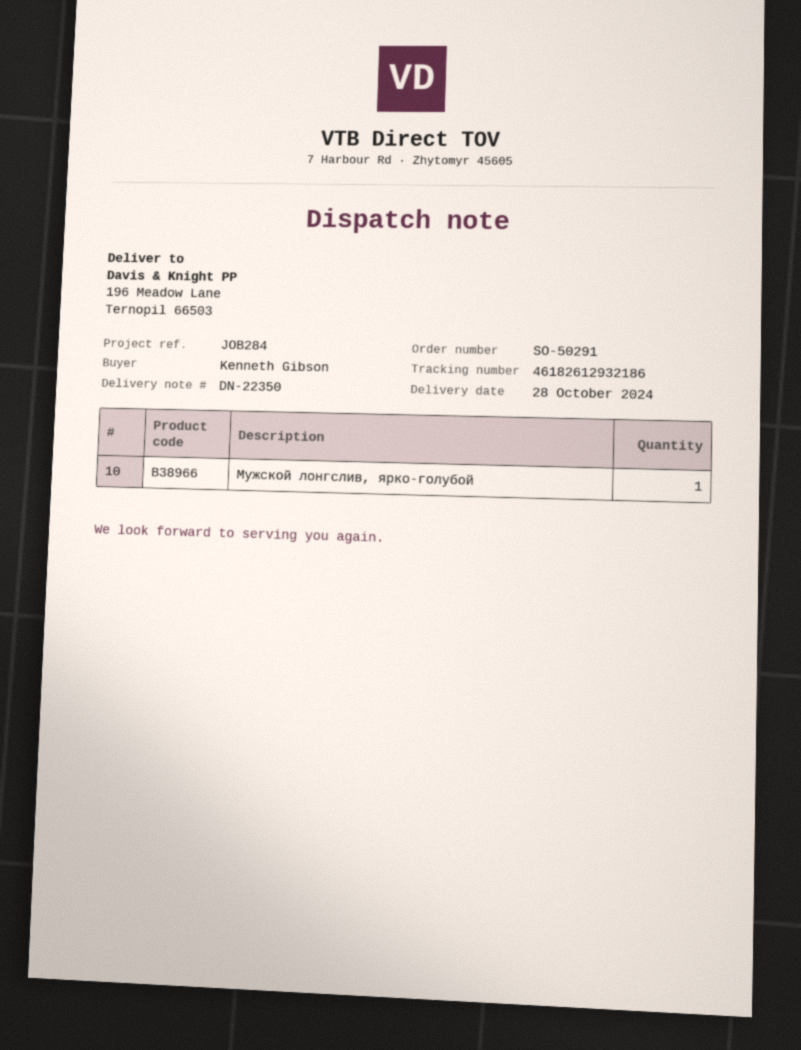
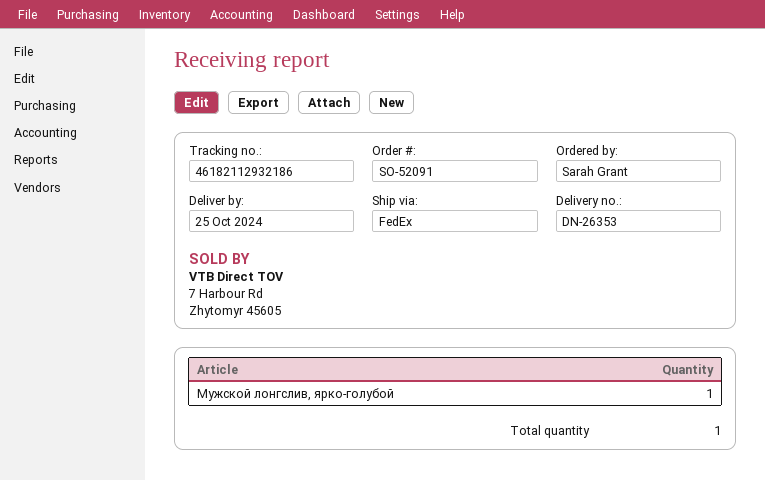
order number: SO-50291 -> SO-52091
delivery note number: DN-22350 -> DN-26353
delivery date: 2024-10-28 -> 2024-10-25
ordered by: Kenneth Gibson -> Sarah Grant
tracking number: 46182612932186 -> 46182112932186

